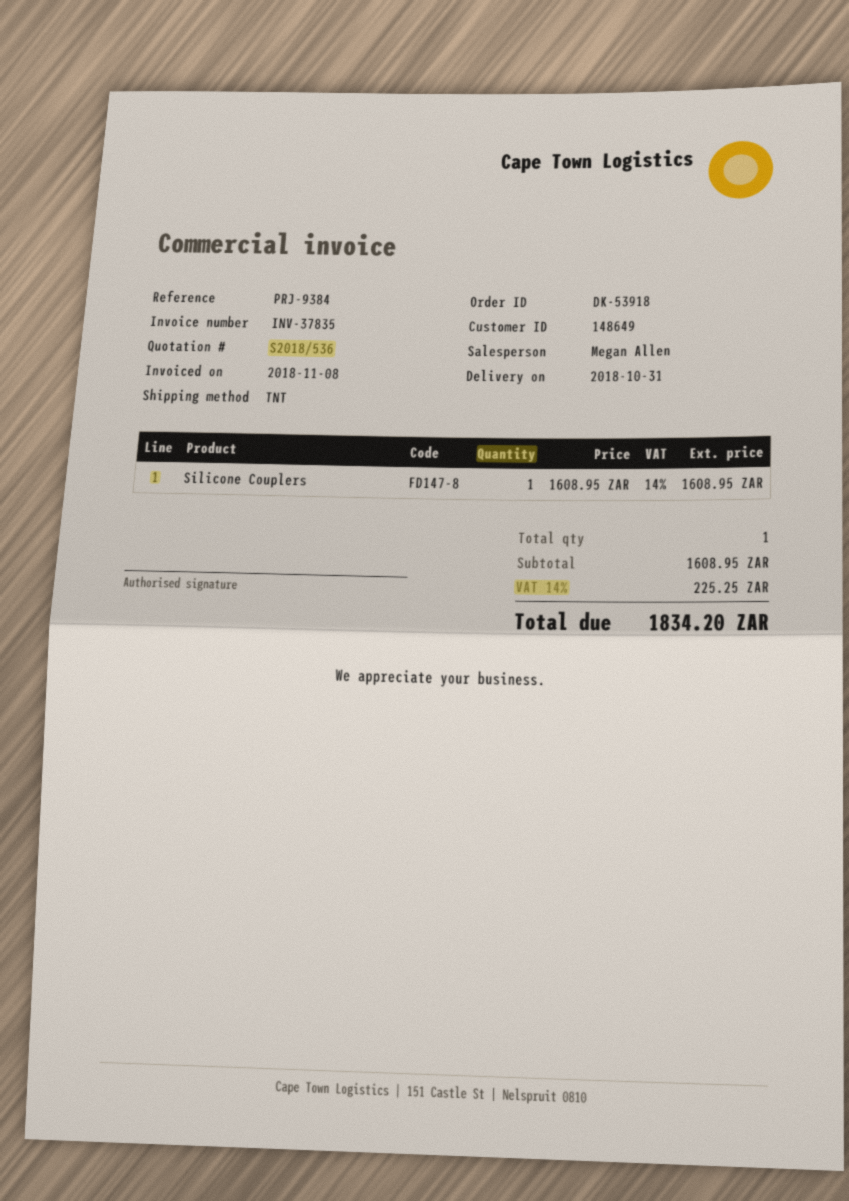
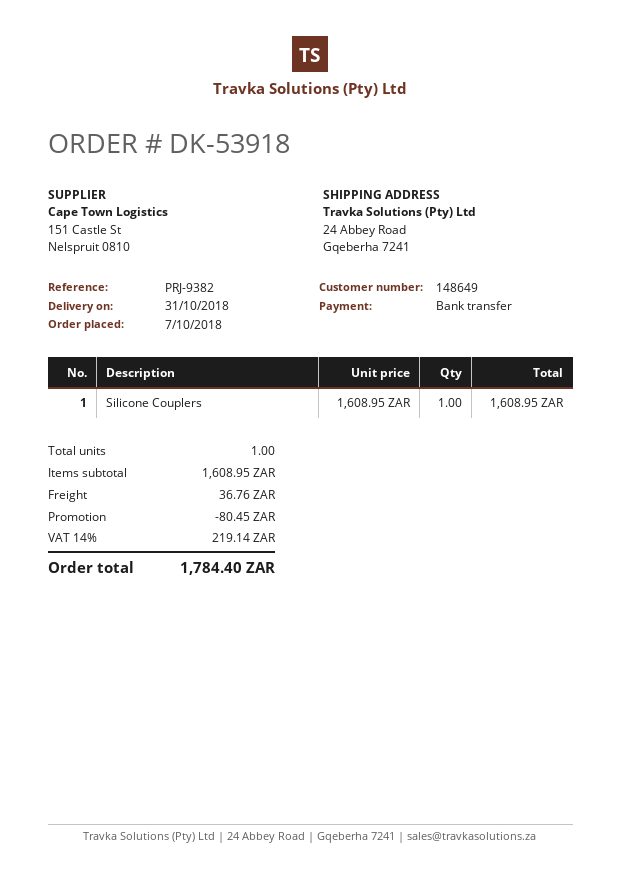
reference: PRJ-9384 -> PRJ-9382
discount: none -> 80.45
shipping: none -> 36.76
tax: 14% = 225.25 -> 14% = 219.14
total: 1834.20 -> 1784.40

